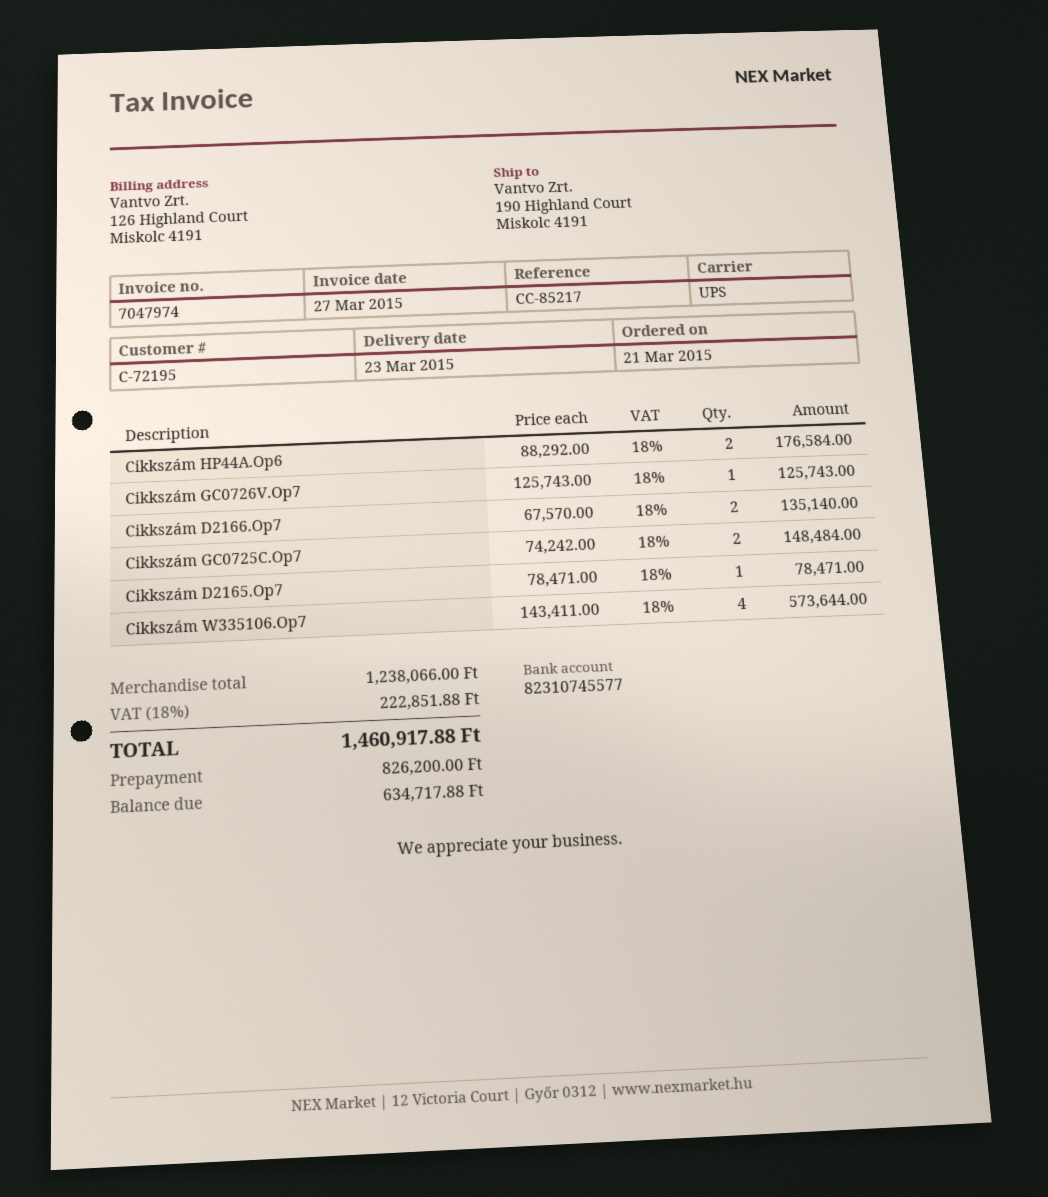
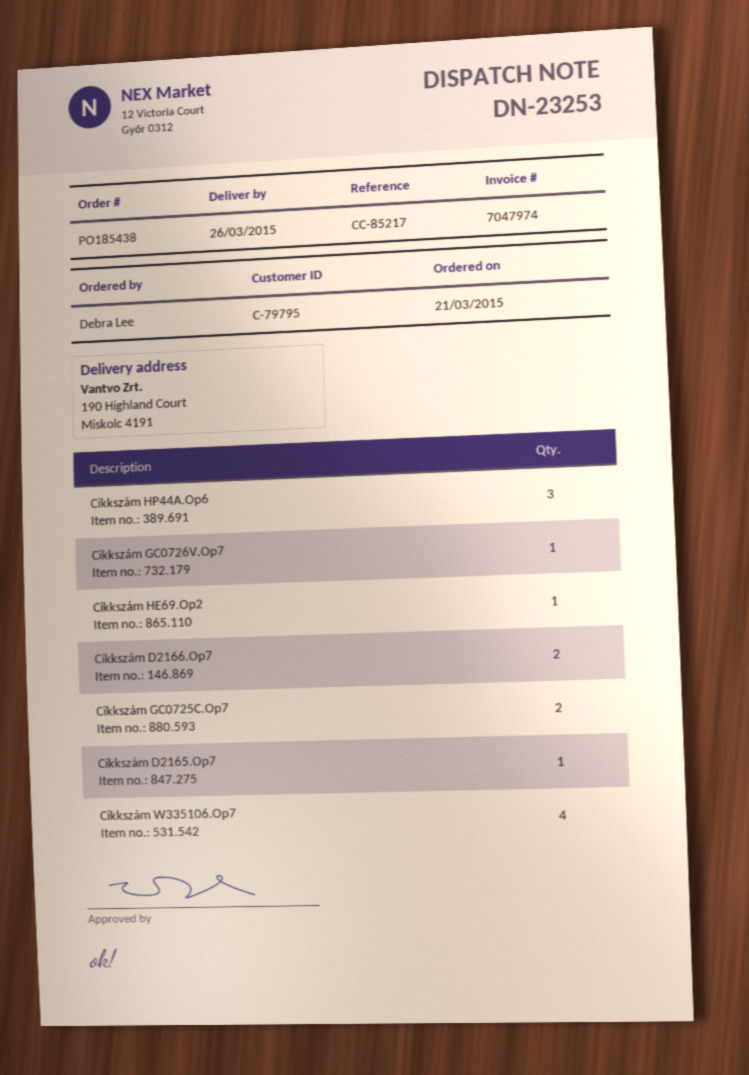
delivery date: 2015-03-23 -> 2015-03-26
customer number: C-72195 -> C-79795
Cikkszám HP44A.Op6: 2 -> 3
Cikkszám HE69.Op2: none -> 1

